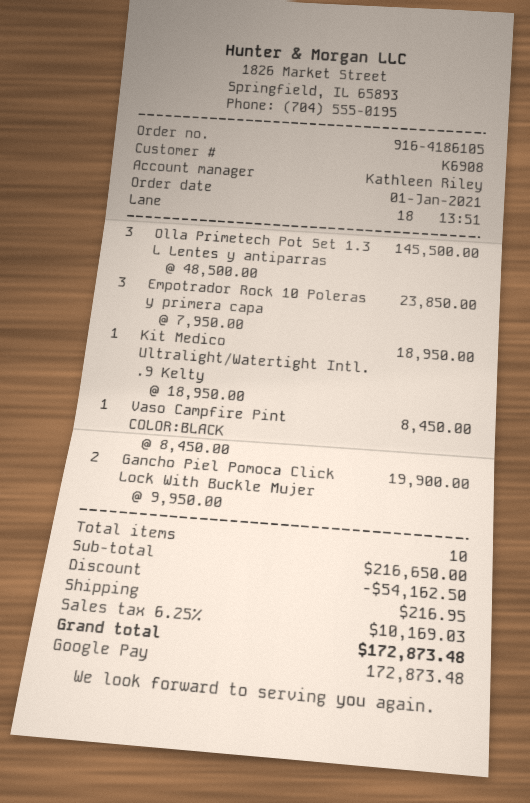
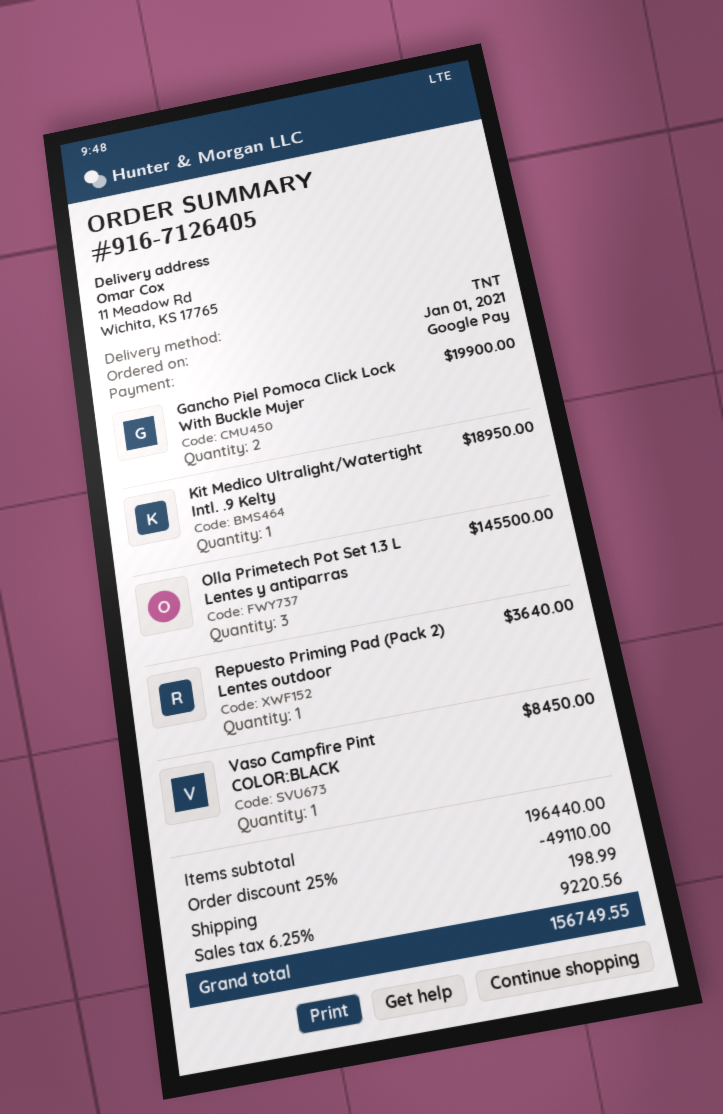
order number: 916-4186105 -> 916-7126405
Empotrador Rock 10 Poleras y primera capa: 3 for 23850.00 -> none
Repuesto Priming Pad (Pack 2) Lentes outdoor: none -> 1 for 3640.00
subtotal: 216650.00 -> 196440.00
discount: 54162.50 -> 49110.00
shipping: 216.95 -> 198.99
tax: 6.25% = 10169.03 -> 6.25% = 9220.56
total: 172873.48 -> 156749.55

